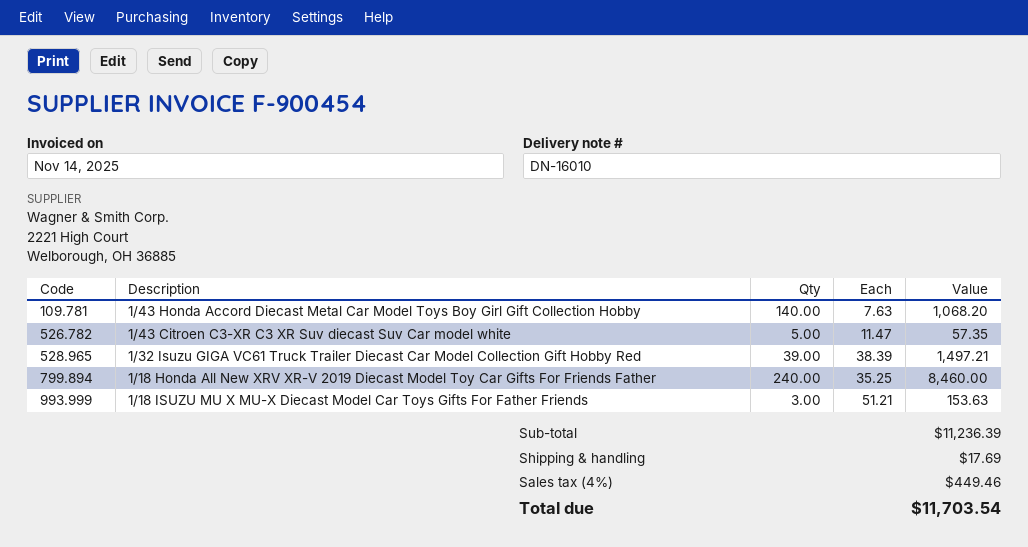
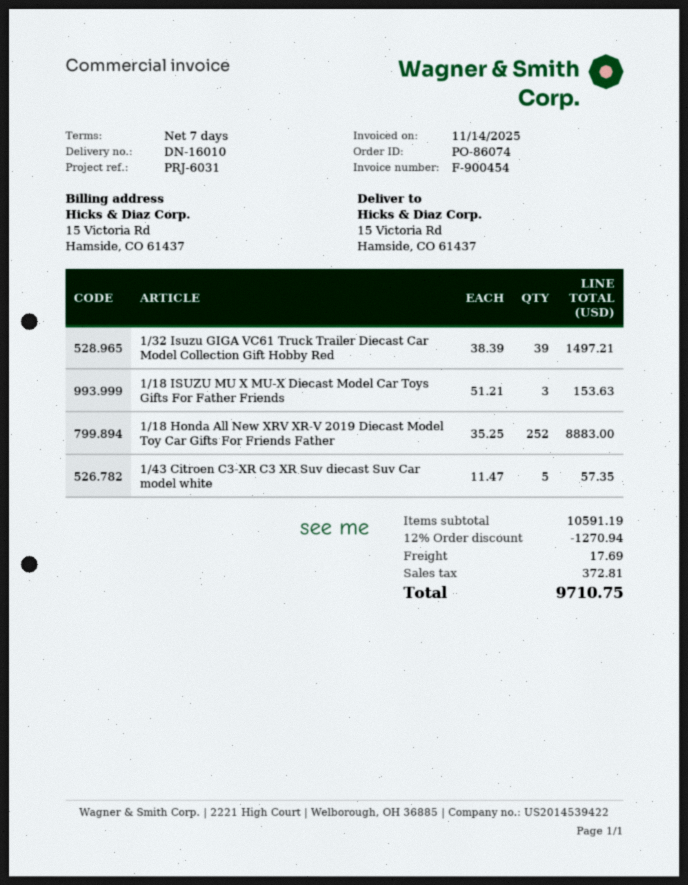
1/43 Honda Accord Diecast Metal Car Model Toys Boy Girl Gift Collection Hobby: 140 x 7.63 = 1068.20 -> none
1/18 Honda All New XRV XR-V 2019 Diecast Model Toy Car Gifts For Friends Father: 240 x 35.25 = 8460.00 -> 252 x 35.25 = 8883.00
subtotal: 11236.39 -> 10591.19
discount: none -> 12% = 1270.94
tax: 449.46 -> 372.81
total: 11703.54 -> 9710.75

